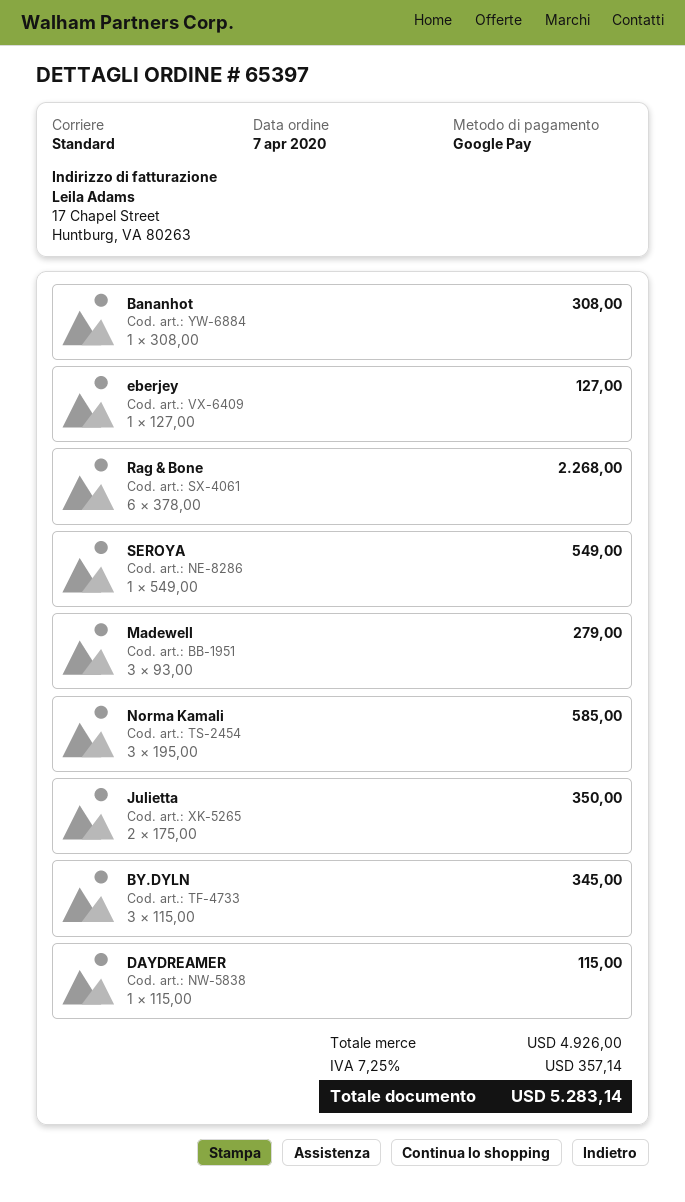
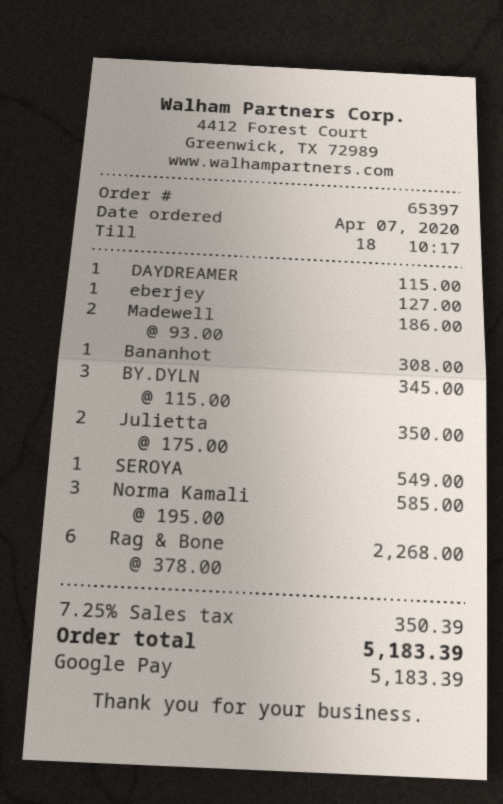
Madewell: 3 x 93.00 = 279.00 -> 2 x 93.00 = 186.00
tax: 7.25% = 357.14 -> 7.25% = 350.39
total: 5283.14 -> 5183.39

